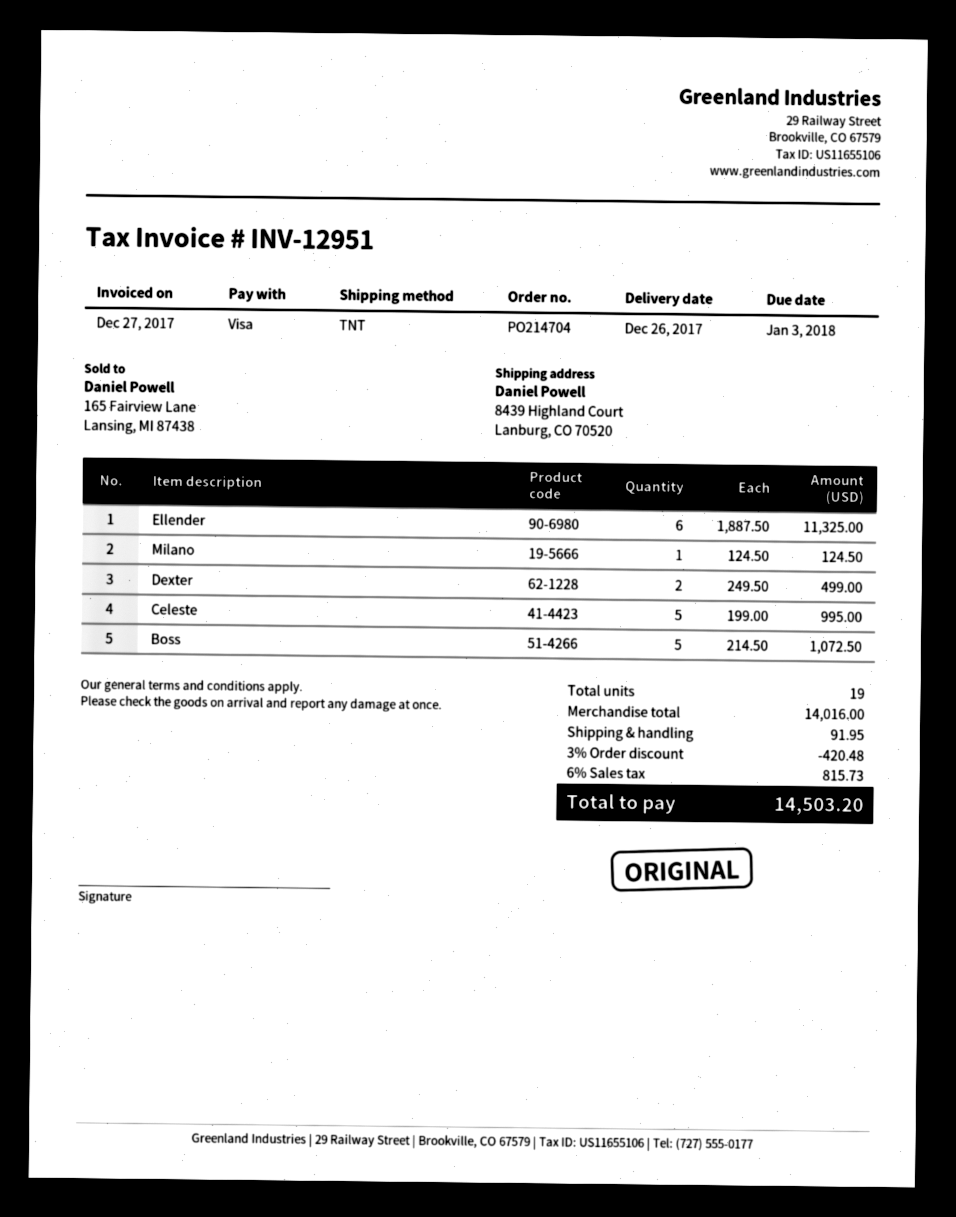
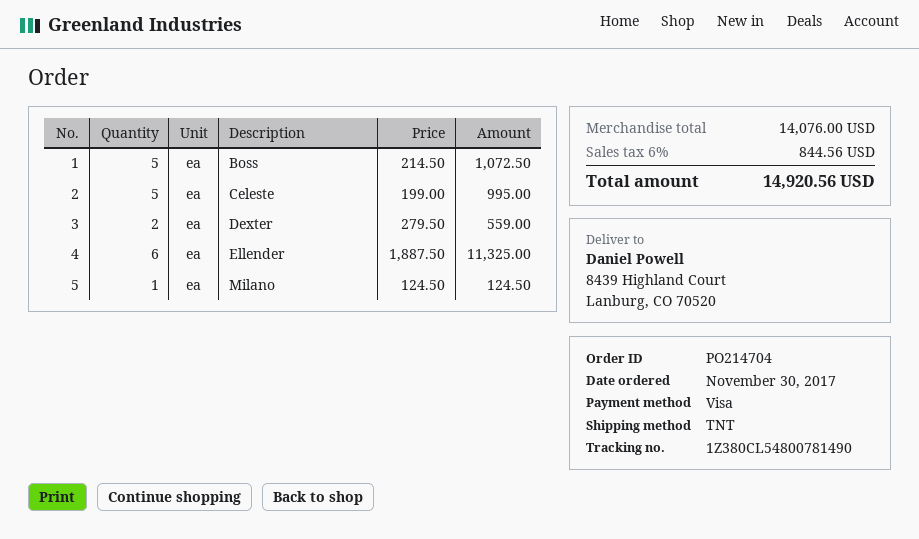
Dexter: 2 x 249.50 = 499.00 -> 2 x 279.50 = 559.00
subtotal: 14016.00 -> 14076.00
discount: 3% = 420.48 -> none
shipping: 91.95 -> none
tax: 6% = 815.73 -> 6% = 844.56
total: 14503.20 -> 14920.56

